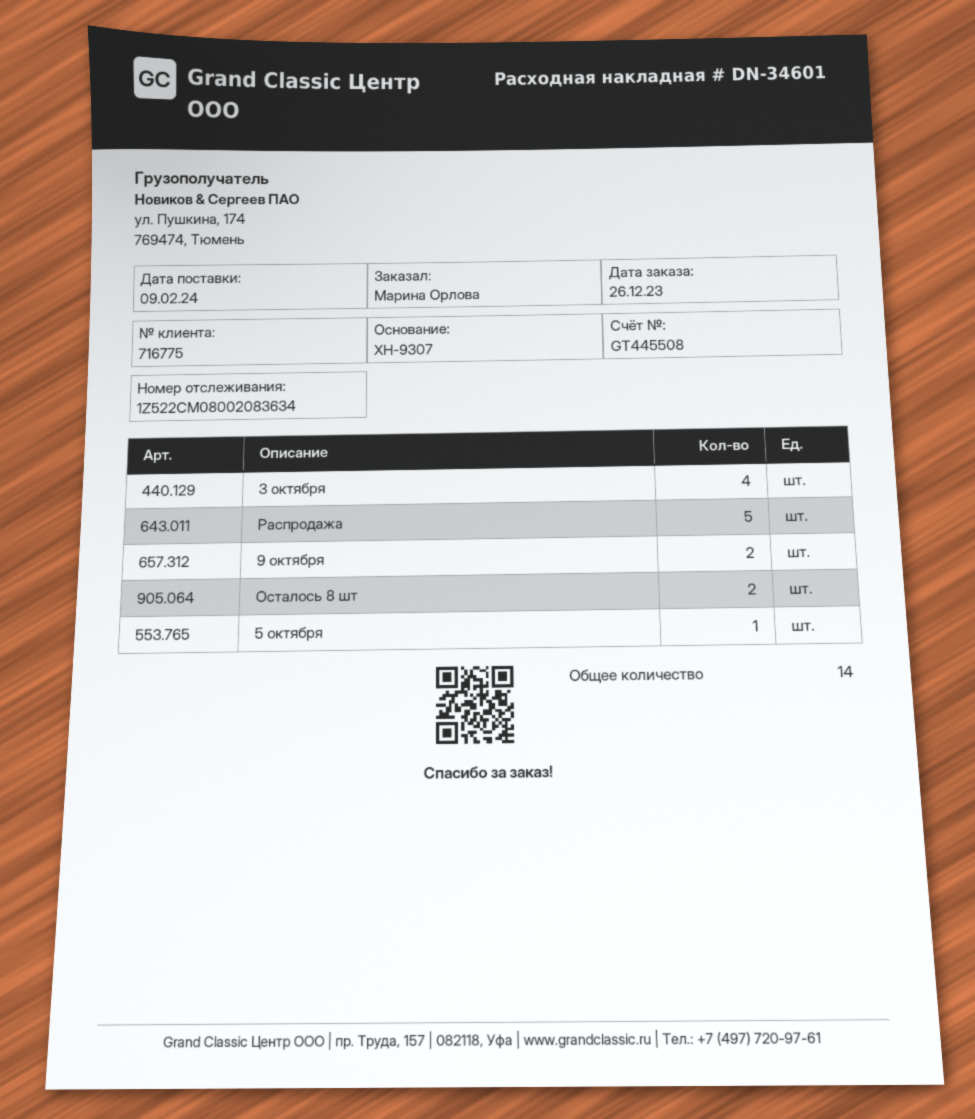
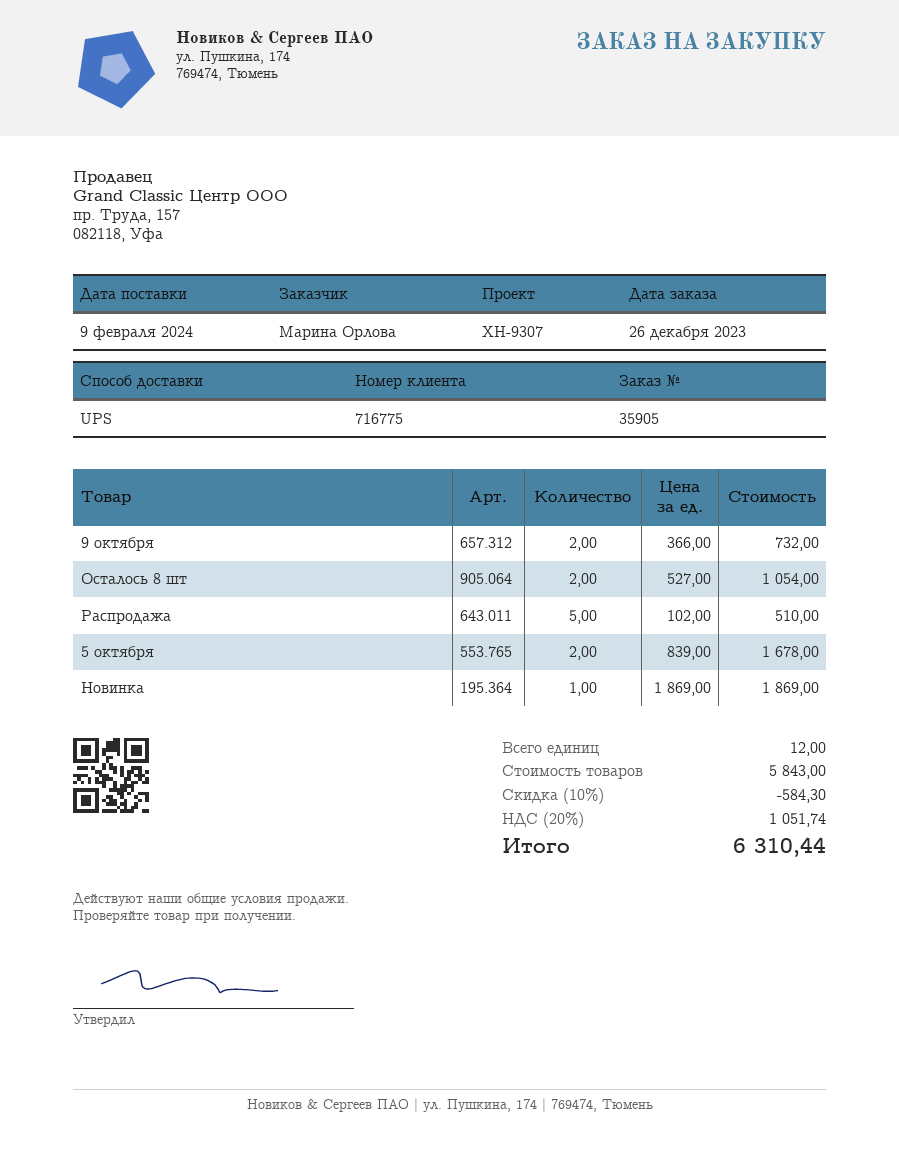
3 октября: 4 -> none
5 октября: 1 -> 2
Новинка: none -> 1
total quantity: 14 -> 12

